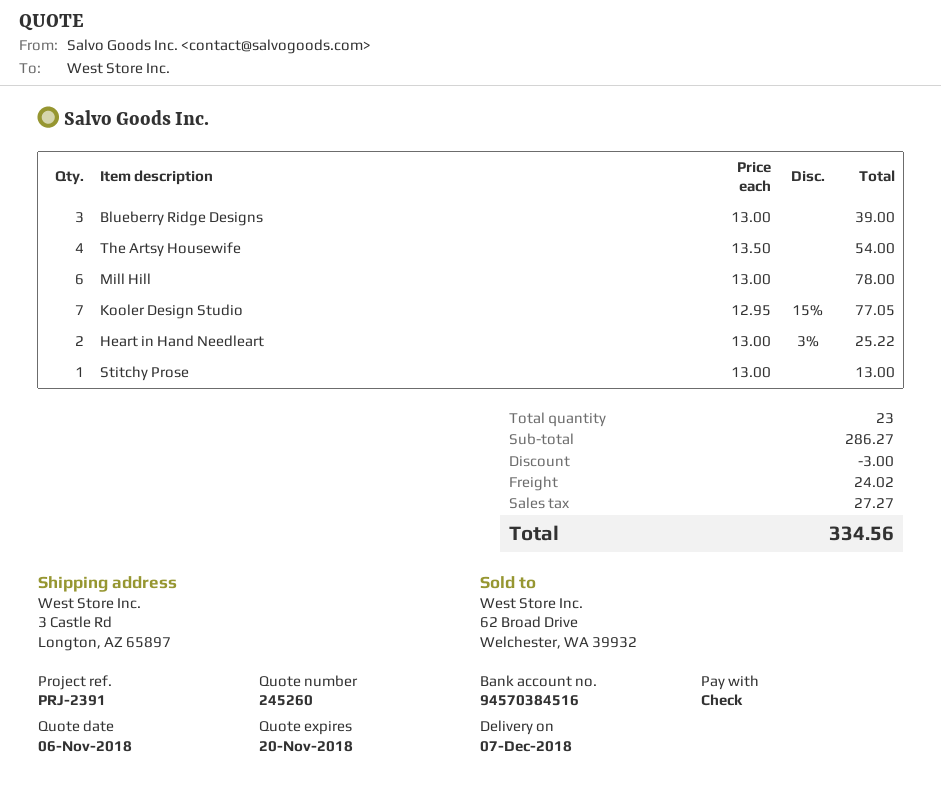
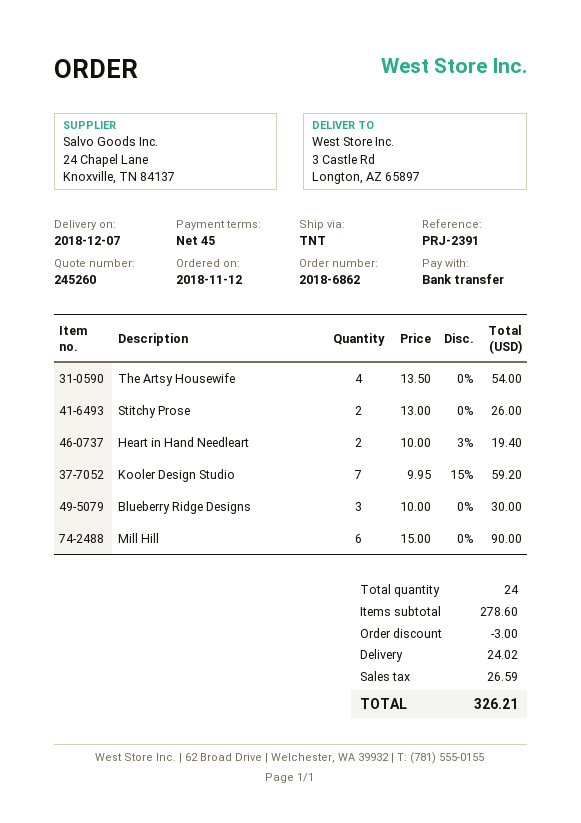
payment method: cheque -> bank transfer
Blueberry Ridge Designs: 3 x 13.00 = 39.00 -> 3 x 10.00 = 30.00
Mill Hill: 6 x 13.00 = 78.00 -> 6 x 15.00 = 90.00
Kooler Design Studio: 7 x 12.95 - 15% = 77.05 -> 7 x 9.95 - 15% = 59.20
Heart in Hand Needleart: 2 x 13.00 - 3% = 25.22 -> 2 x 10.00 - 3% = 19.40
Stitchy Prose: 1 x 13.00 = 13.00 -> 2 x 13.00 = 26.00
total quantity: 23 -> 24
subtotal: 286.27 -> 278.60
tax: 27.27 -> 26.59
total: 334.56 -> 326.21

